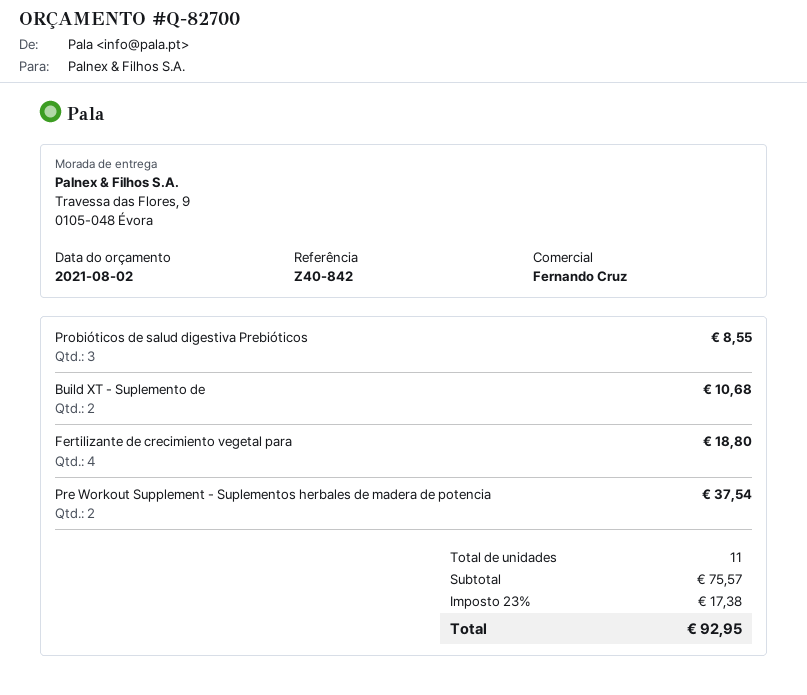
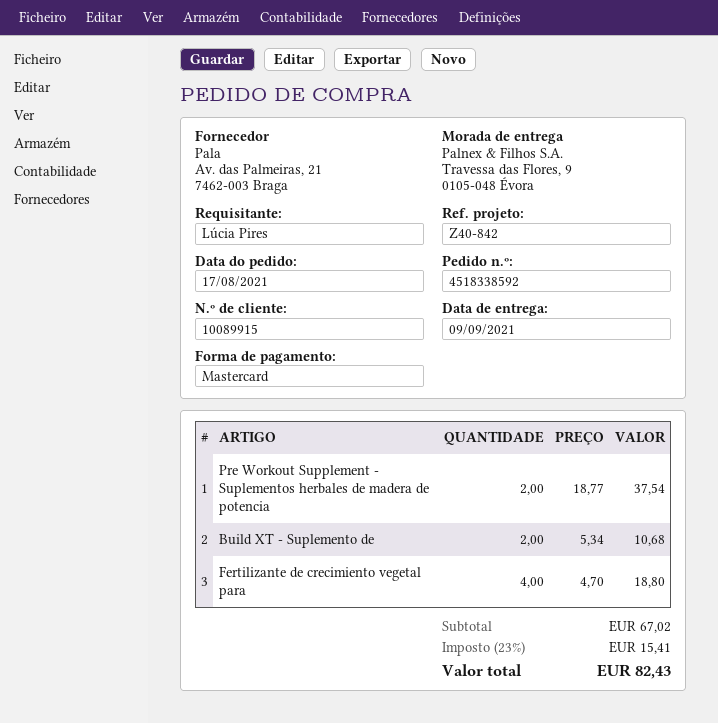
Probióticos de salud digestiva Prebióticos: 3 for 8.55 -> none
subtotal: 75.57 -> 67.02
tax: 23% = 17.38 -> 23% = 15.41
total: 92.95 -> 82.43

